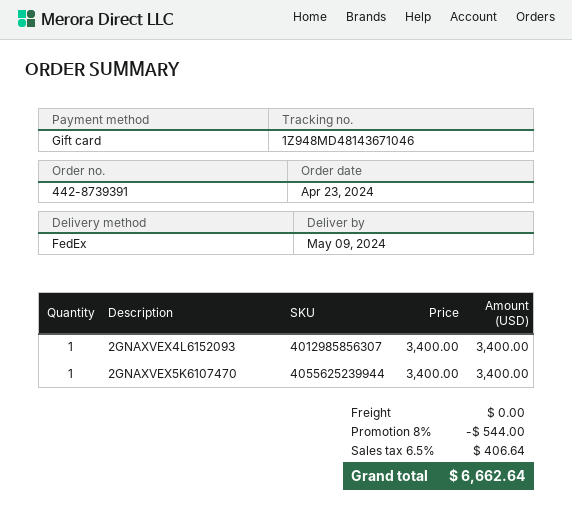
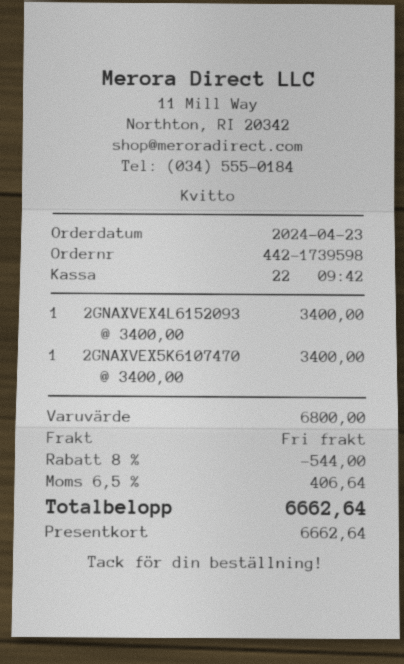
order number: 442-8739391 -> 442-1739598

